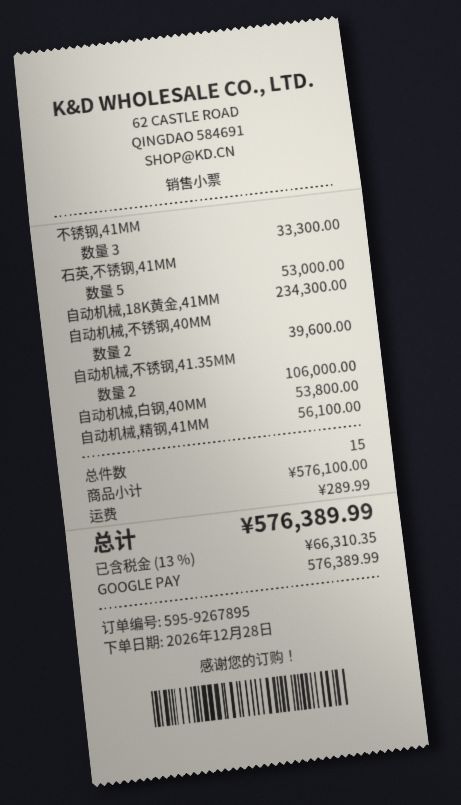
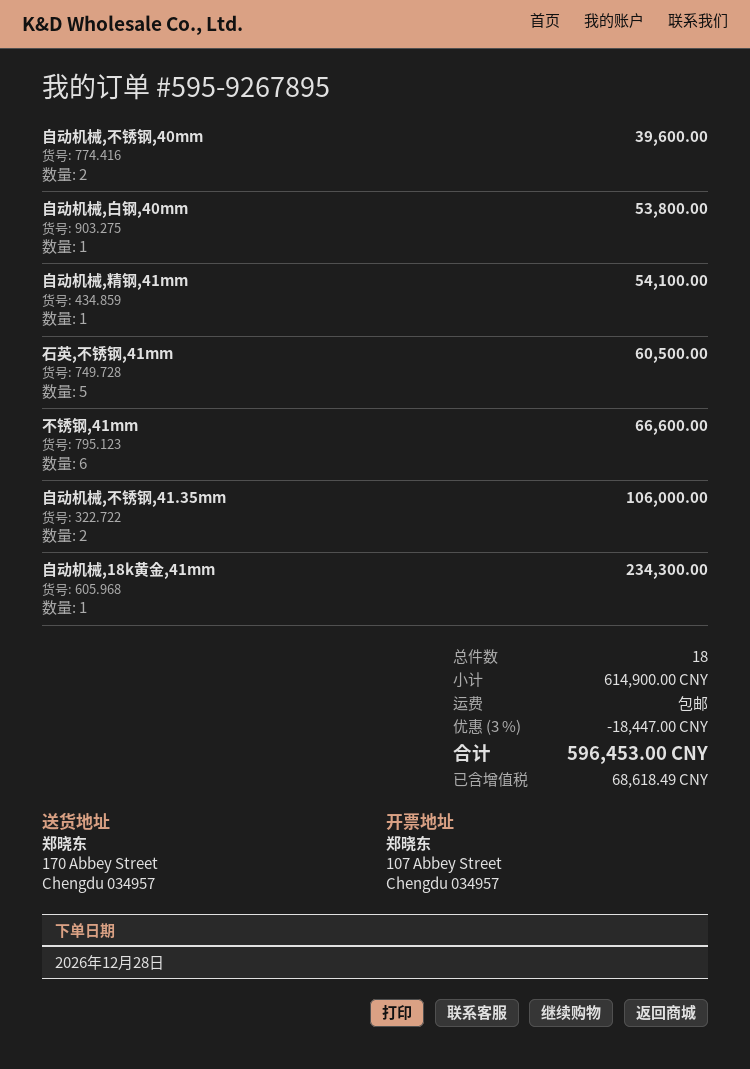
不锈钢,41MM: 3 for 33300.00 -> 6 for 66600.00
石英,不锈钢,41MM: 5 for 53000.00 -> 5 for 60500.00
自动机械,精钢,41MM: 1 for 56100.00 -> 1 for 54100.00
total quantity: 15 -> 18
subtotal: 576100.00 -> 614900.00
discount: none -> 3% = 18447.00
shipping: 289.99 -> 0.00
tax: 66310.35 -> 68618.49
total: 576389.99 -> 596453.00

